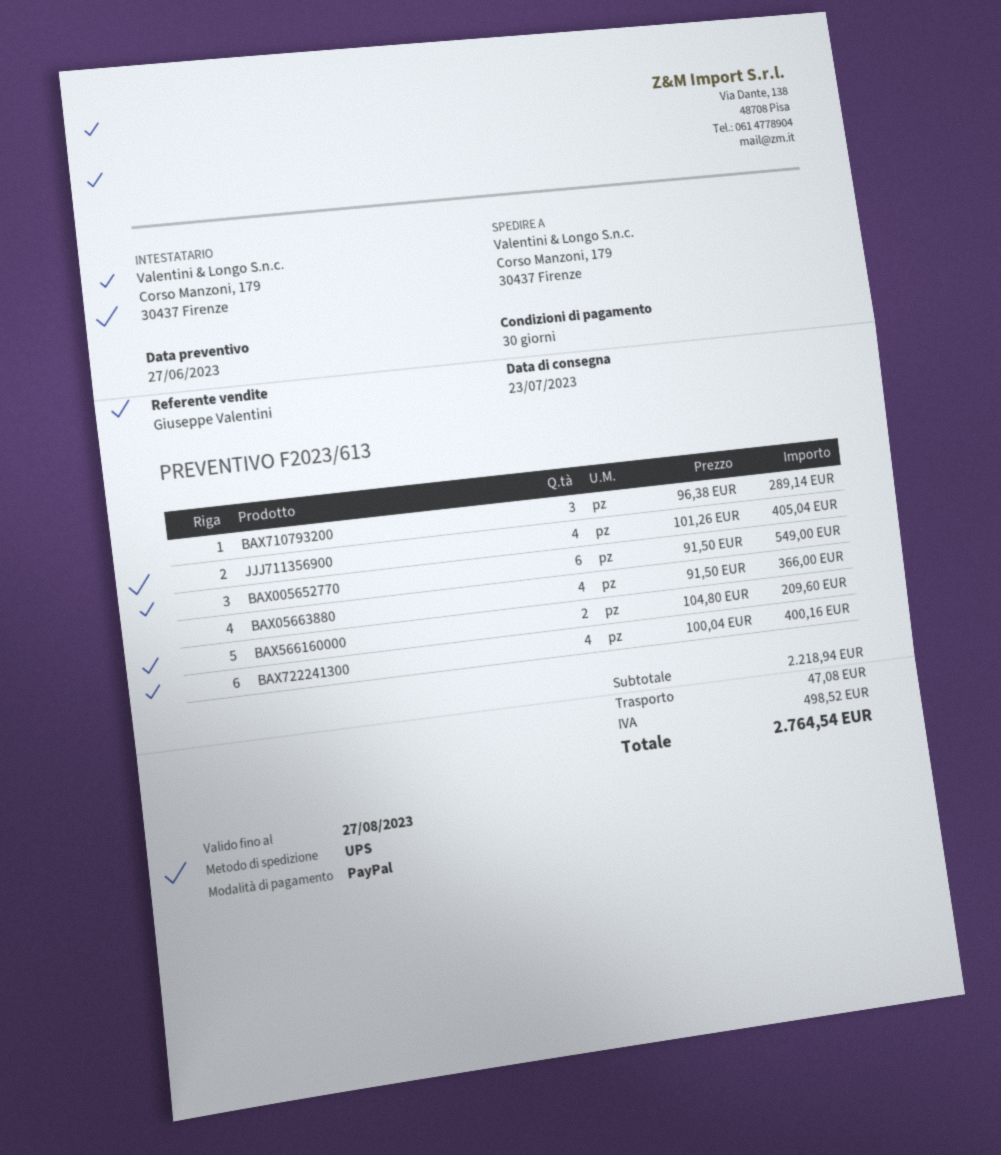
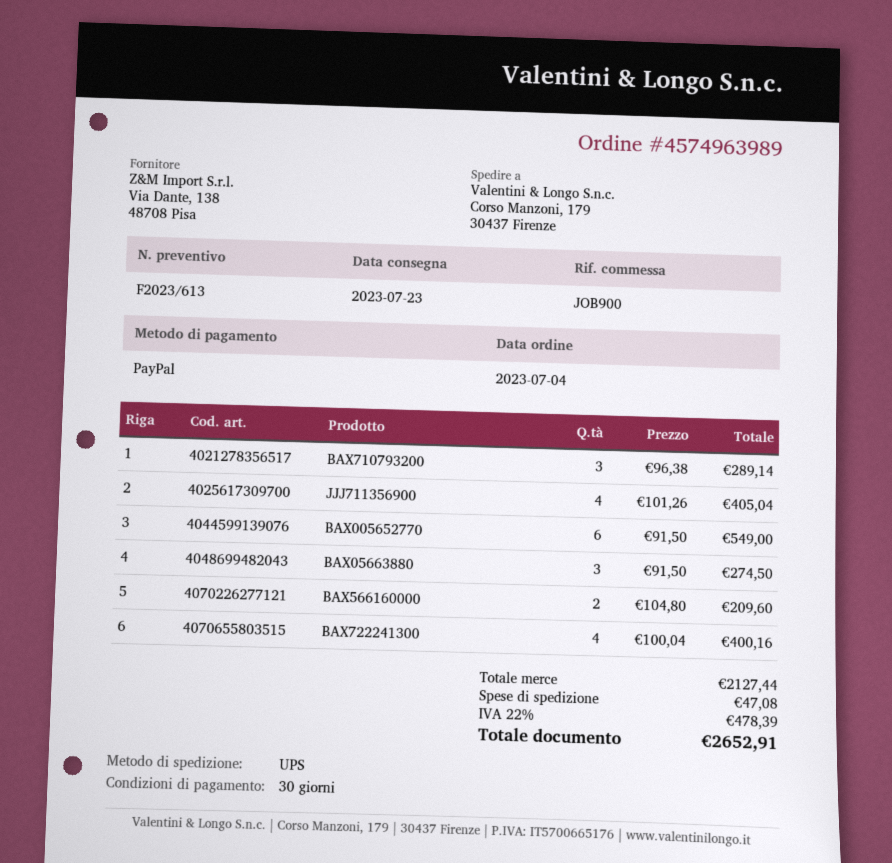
BAX05663880: 4 x 91.50 = 366.00 -> 3 x 91.50 = 274.50
subtotal: 2218.94 -> 2127.44
tax: 498.52 -> 478.39
total: 2764.54 -> 2652.91

